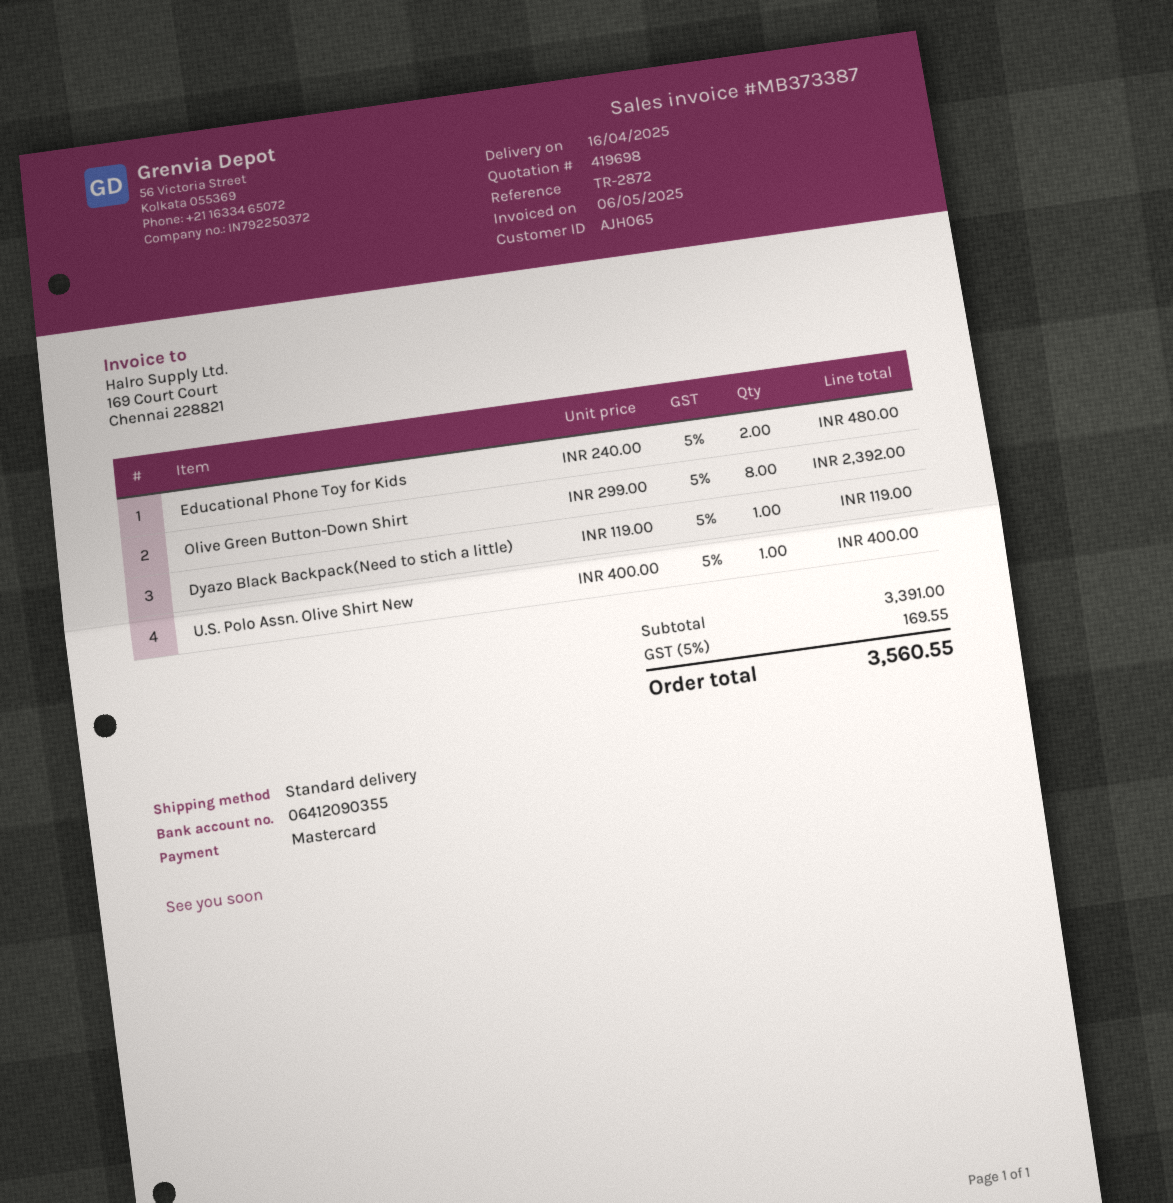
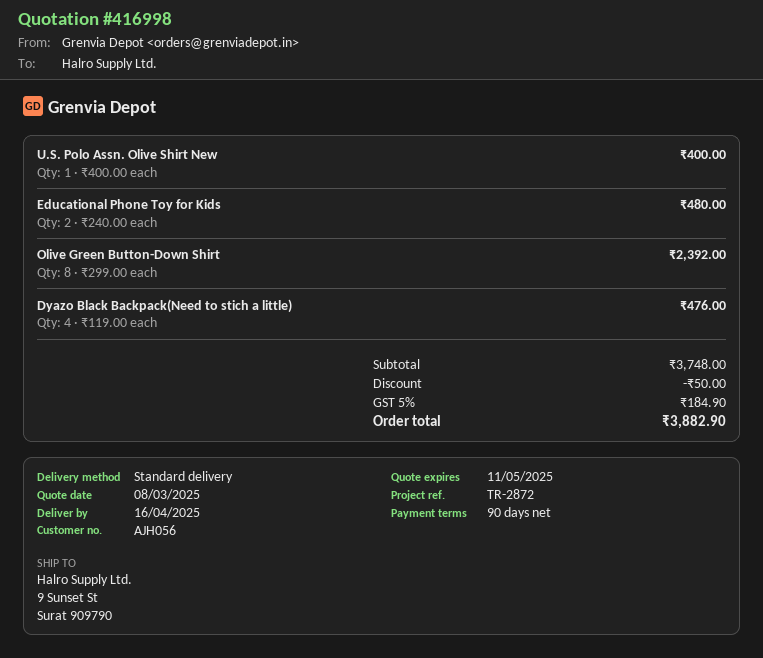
quote number: 419698 -> 416998
customer number: AJH065 -> AJH056
Dyazo Black Backpack(Need to stich a little): 1 x 119.00 = 119.00 -> 4 x 119.00 = 476.00
subtotal: 3391.00 -> 3748.00
discount: none -> 50.00
tax: 5% = 169.55 -> 5% = 184.90
total: 3560.55 -> 3882.90

